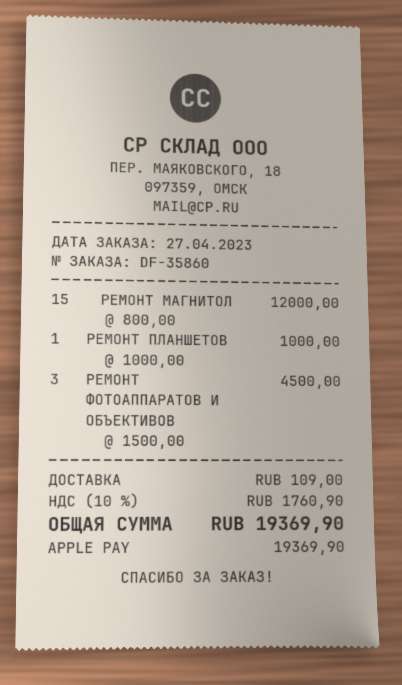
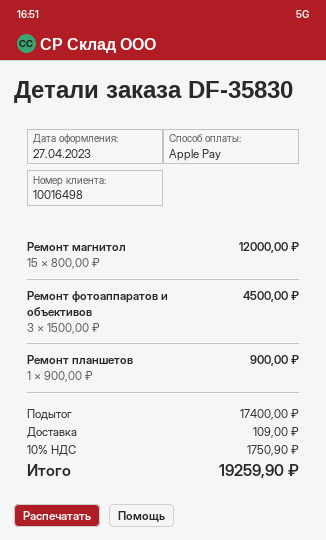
order number: DF-35860 -> DF-35830
РЕМОНТ ПЛАНШЕТОВ: 1 x 1000.00 = 1000.00 -> 1 x 900.00 = 900.00
tax: 10% = 1760.90 -> 10% = 1750.90
total: 19369.90 -> 19259.90

